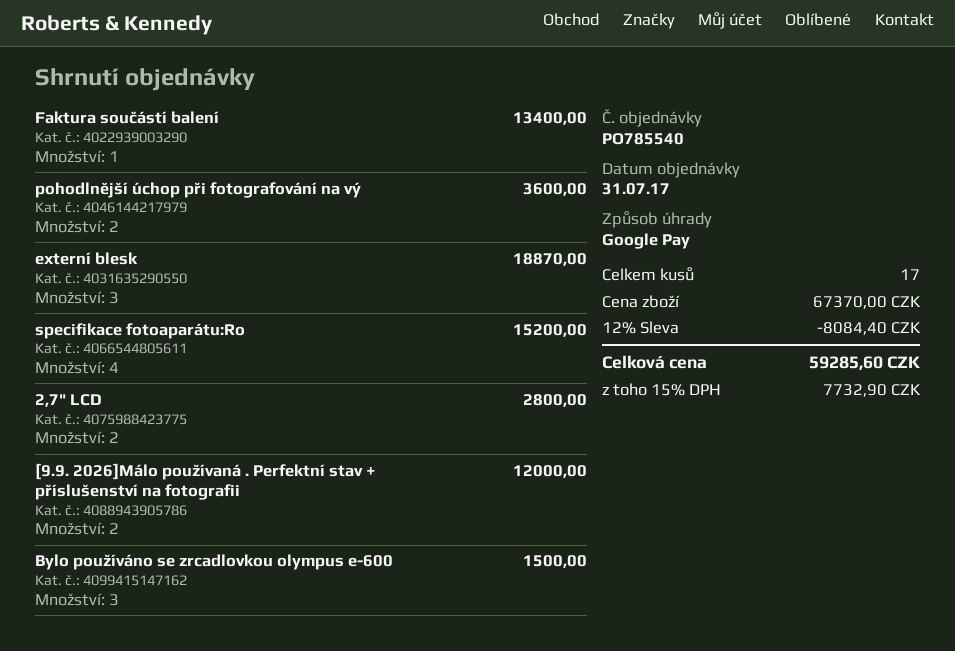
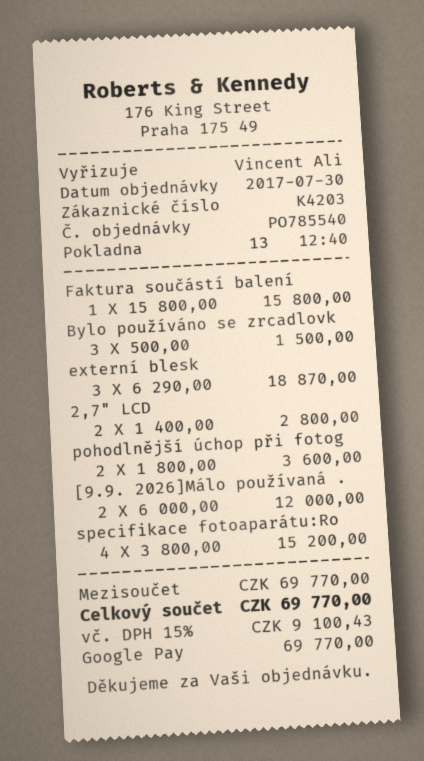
order date: 2017-07-31 -> 2017-07-30
Faktura součástí balení: 1 for 13400.00 -> 1 for 15800.00
subtotal: 67370.00 -> 69770.00
discount: 12% = 8084.40 -> none
tax: 15% = 7732.90 -> 15% = 9100.43
total: 59285.60 -> 69770.00

